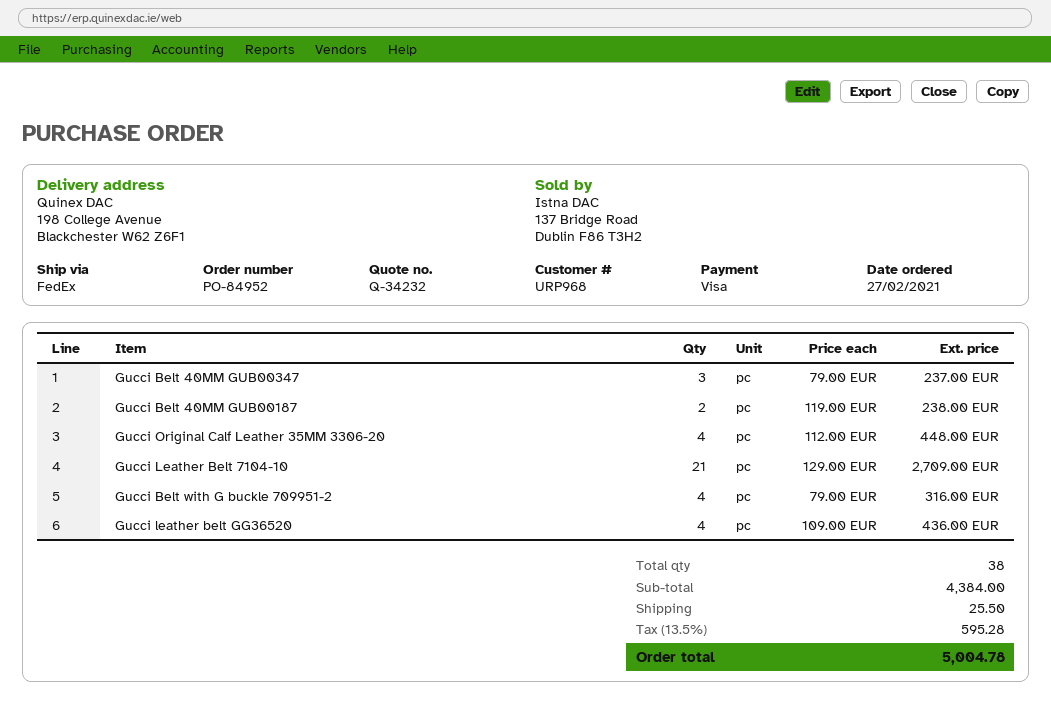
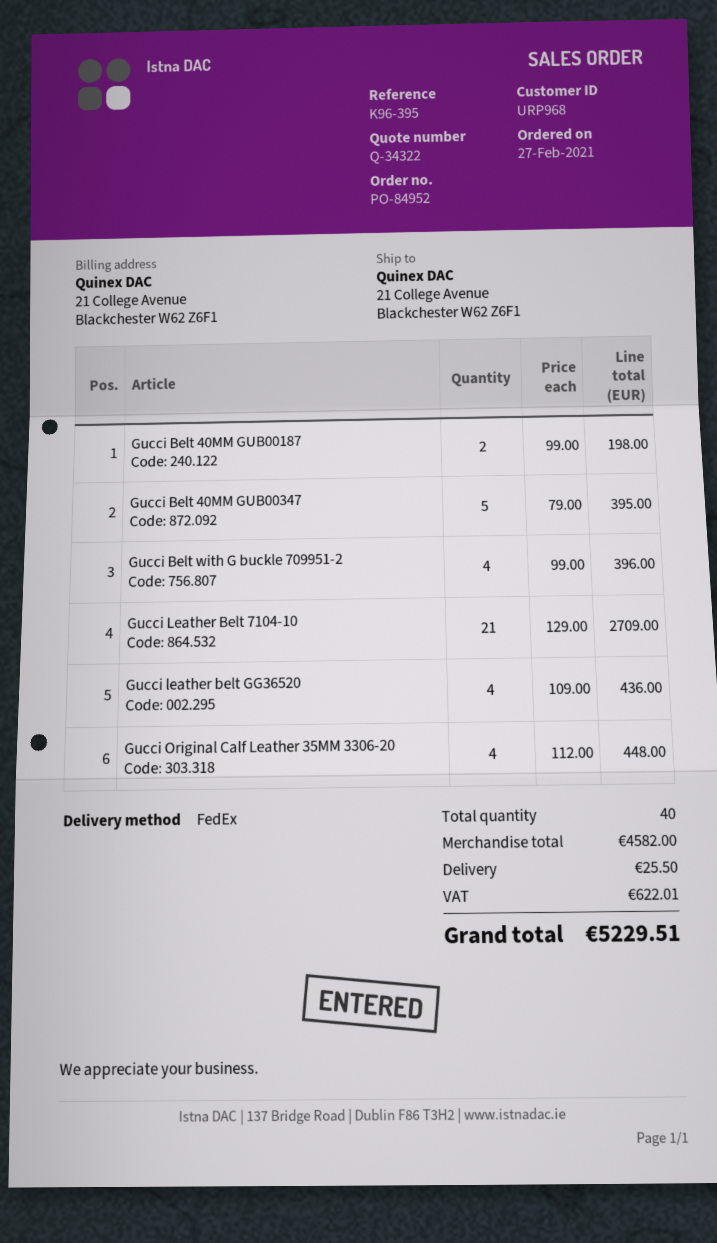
quote number: Q-34232 -> Q-34322
ship to: 198 College Avenue, Blackchester W62 Z6F1 -> 21 College Avenue, Blackchester W62 Z6F1
Gucci Belt 40MM GUB00347: 3 x 79.00 = 237.00 -> 5 x 79.00 = 395.00
Gucci Belt 40MM GUB00187: 2 x 119.00 = 238.00 -> 2 x 99.00 = 198.00
Gucci Belt with G buckle 709951-2: 4 x 79.00 = 316.00 -> 4 x 99.00 = 396.00
total quantity: 38 -> 40
subtotal: 4384.00 -> 4582.00
tax: 595.28 -> 622.01
total: 5004.78 -> 5229.51

